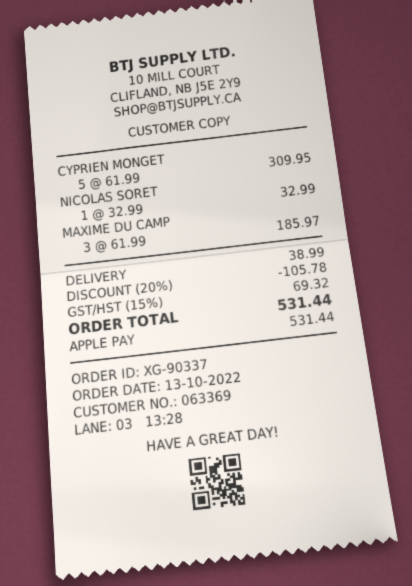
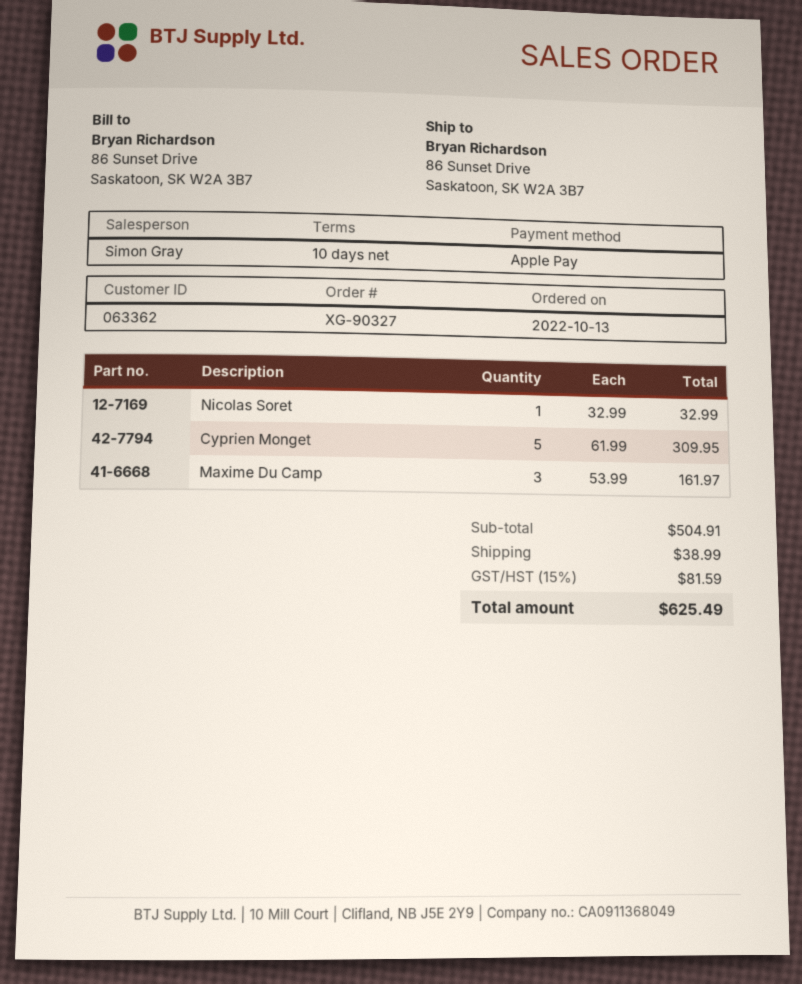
order number: XG-90337 -> XG-90327
customer number: 063369 -> 063362
MAXIME DU CAMP: 3 x 61.99 = 185.97 -> 3 x 53.99 = 161.97
discount: 20% = 105.78 -> none
tax: 15% = 69.32 -> 15% = 81.59
total: 531.44 -> 625.49

